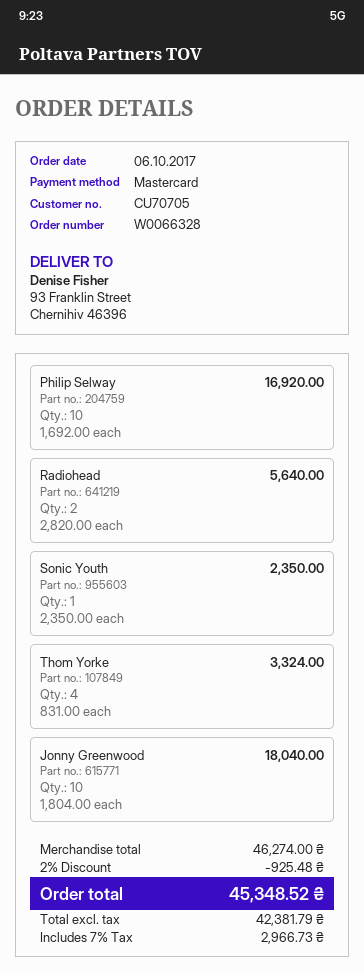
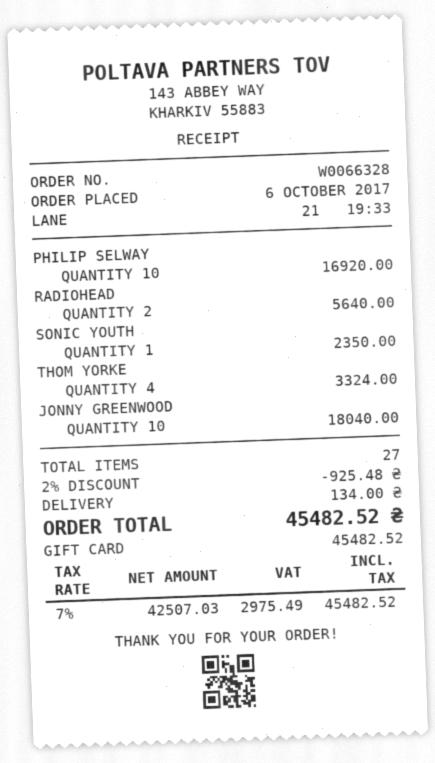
payment method: Mastercard -> gift card
shipping: none -> 134.00
net: 42381.79 -> 42507.03
tax: 7% = 2966.73 -> 7% = 2975.49
total: 45348.52 -> 45482.52

